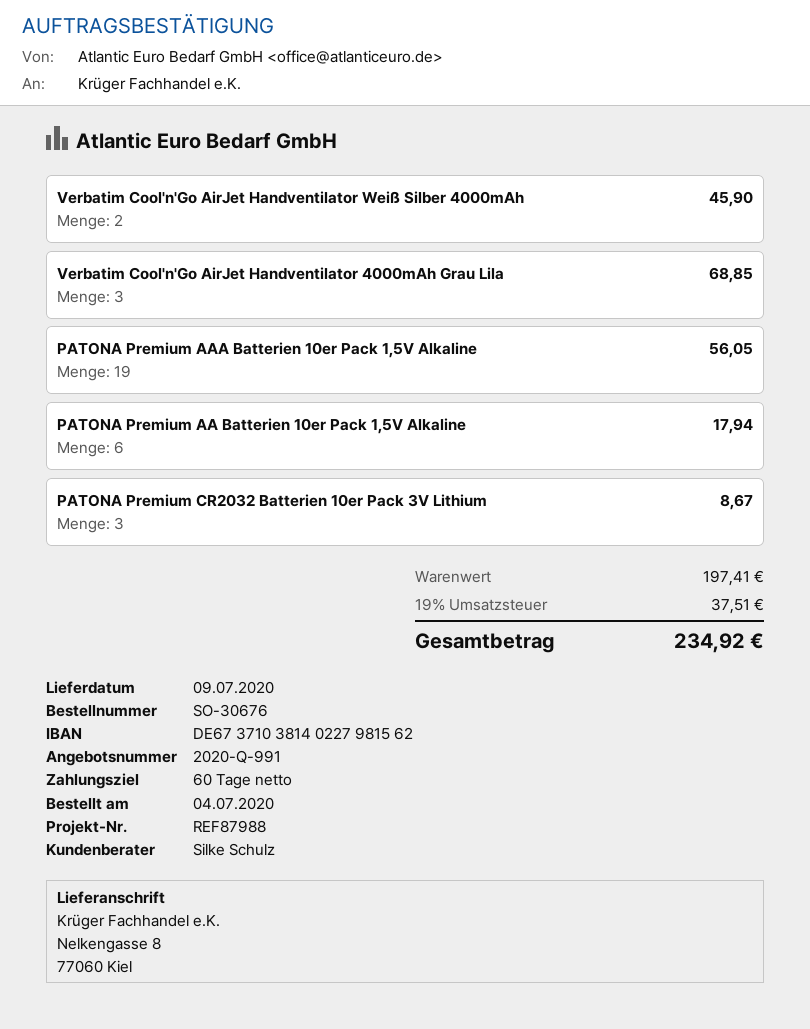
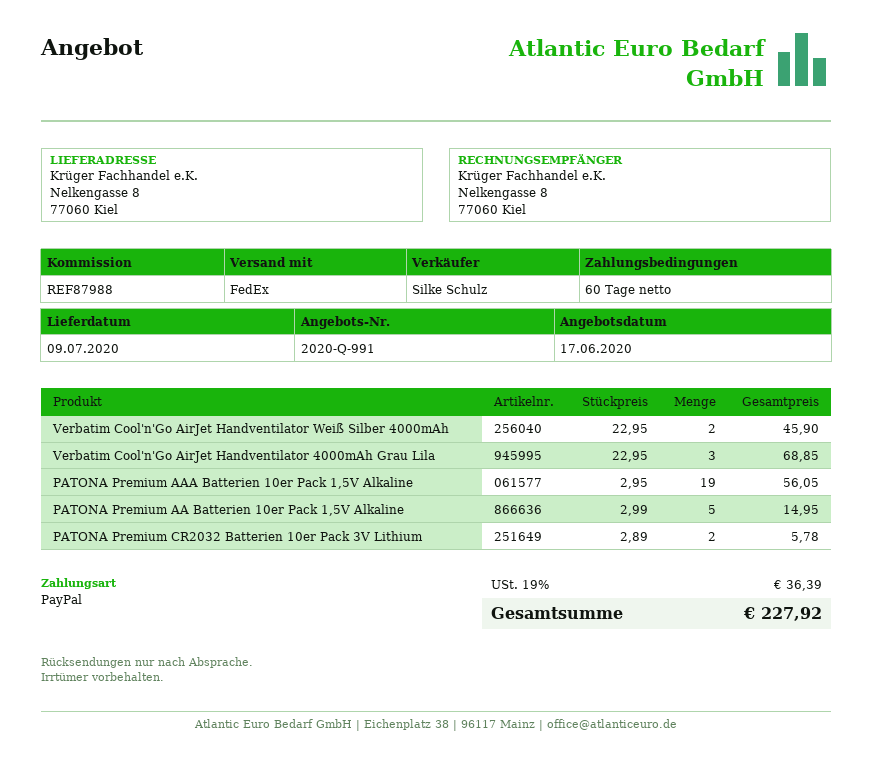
PATONA Premium AA Batterien 10er Pack 1,5V Alkaline: 6 for 17.94 -> 5 for 14.95
PATONA Premium CR2032 Batterien 10er Pack 3V Lithium: 3 for 8.67 -> 2 for 5.78
tax: 19% = 37.51 -> 19% = 36.39
total: 234.92 -> 227.92

